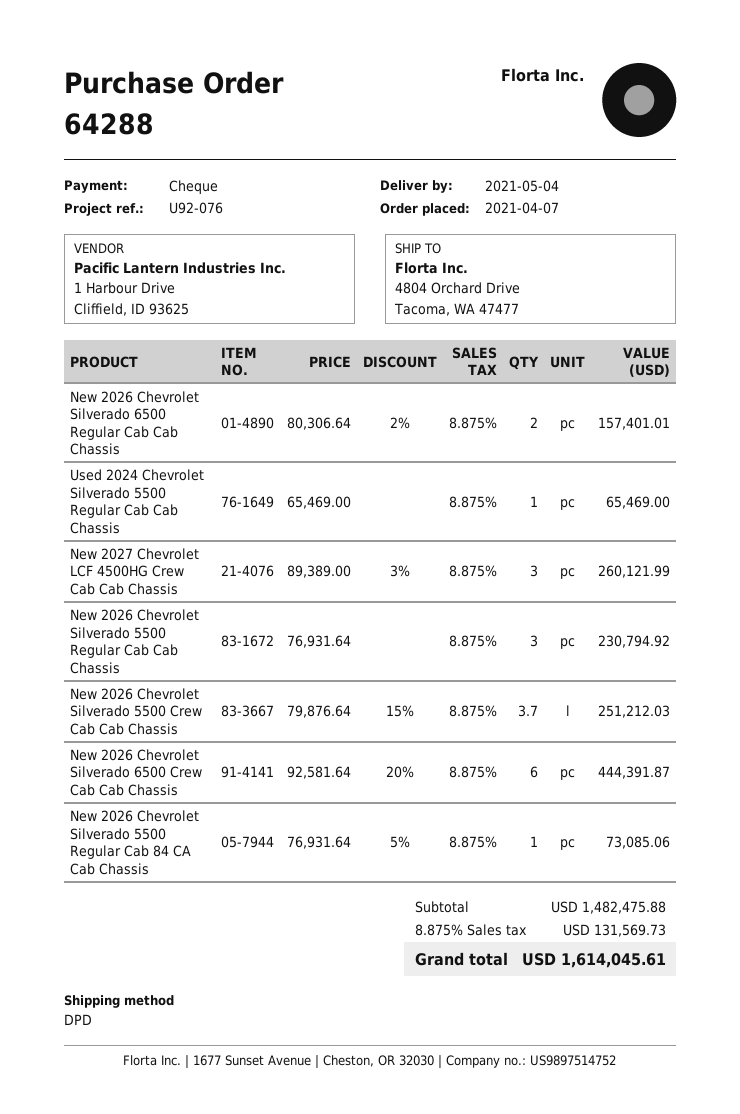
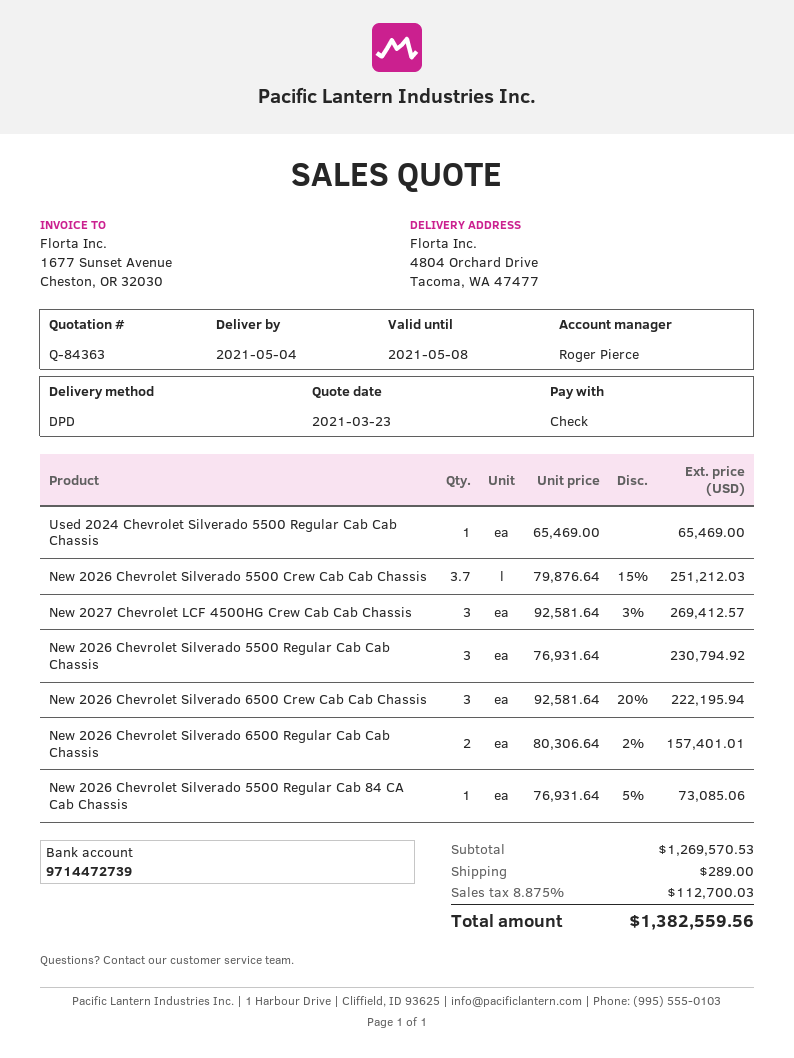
New 2027 Chevrolet LCF 4500HG Crew Cab Cab Chassis: 3 x 89389.00 - 3% = 260121.99 -> 3 x 92581.64 - 3% = 269412.57
New 2026 Chevrolet Silverado 6500 Crew Cab Cab Chassis: 6 x 92581.64 - 20% = 444391.87 -> 3 x 92581.64 - 20% = 222195.94
subtotal: 1482475.88 -> 1269570.53
shipping: none -> 289.00
tax: 8.875% = 131569.73 -> 8.875% = 112700.03
total: 1614045.61 -> 1382559.56

